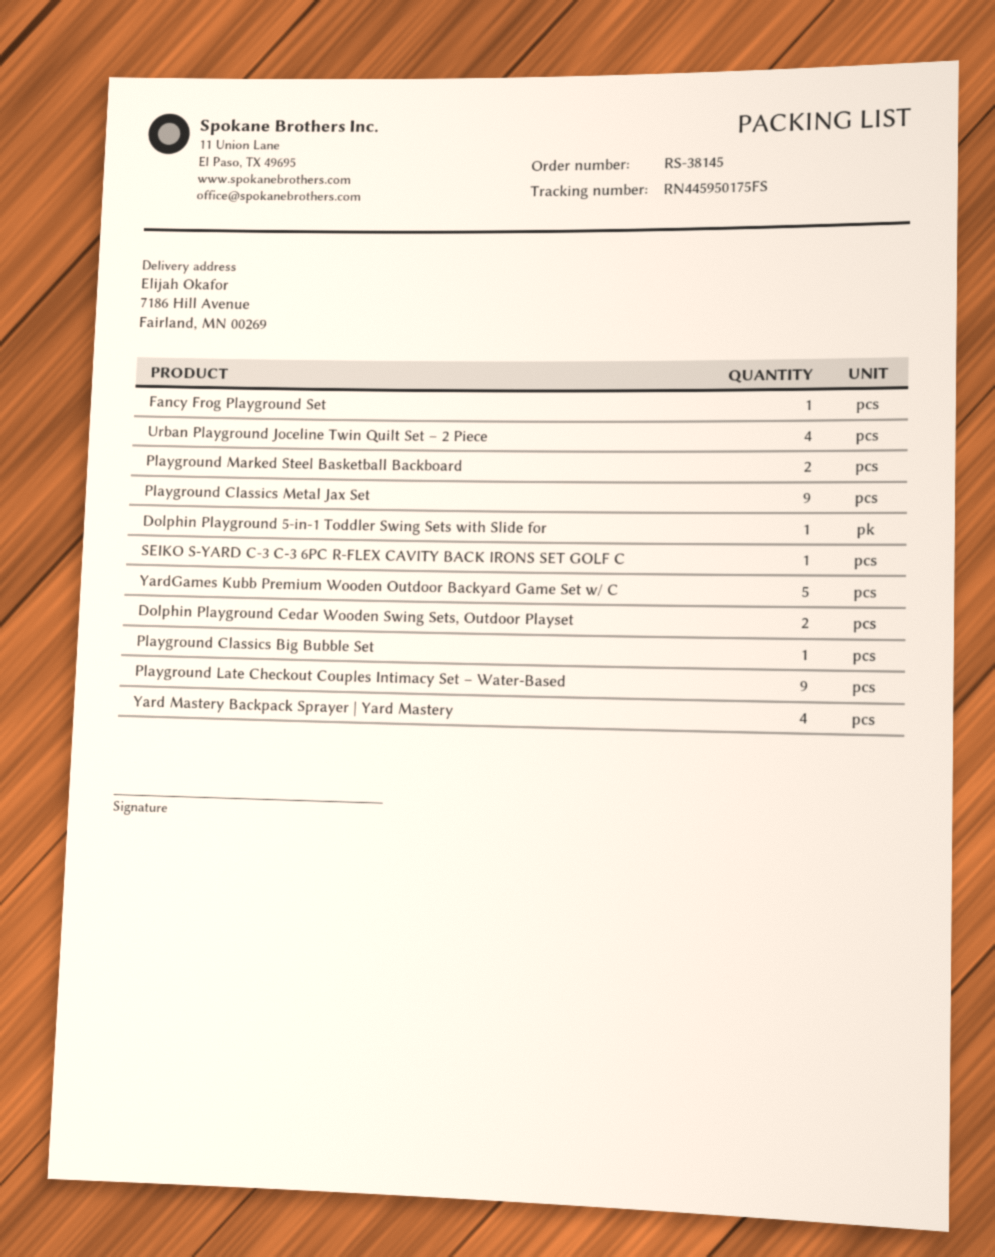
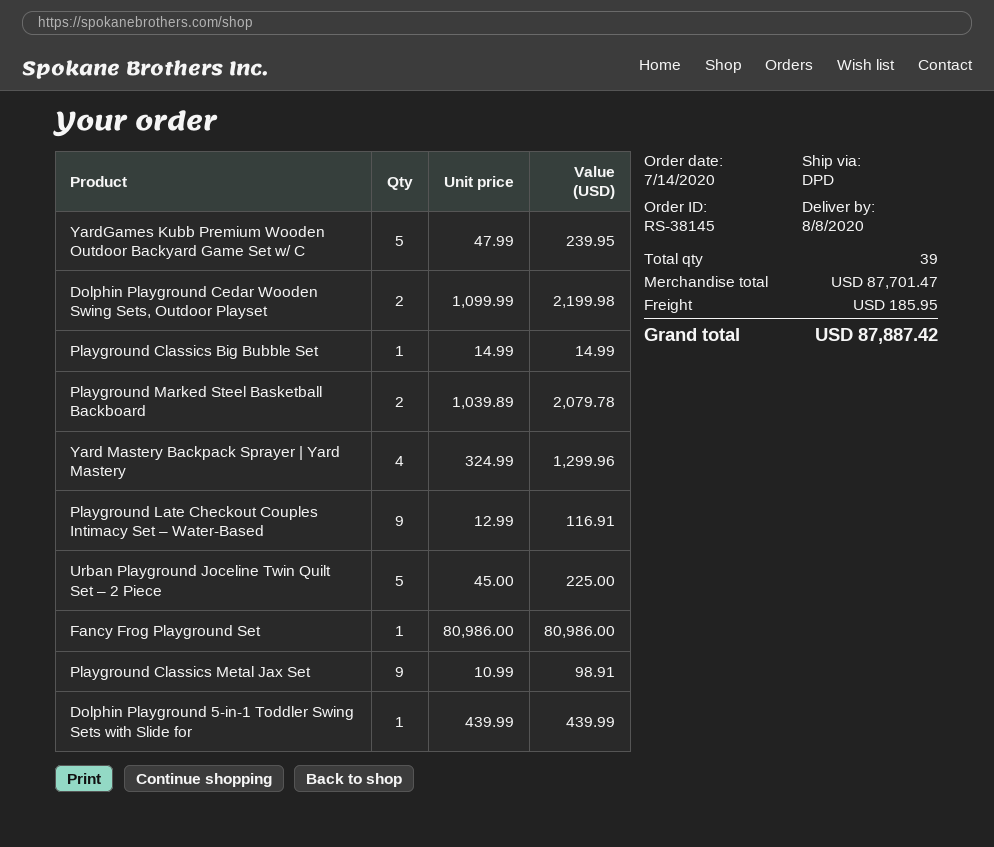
Urban Playground Joceline Twin Quilt Set – 2 Piece: 4 -> 5
SEIKO S-YARD C-3 C-3 6PC R-FLEX CAVITY BACK IRONS SET GOLF C: 1 -> none

